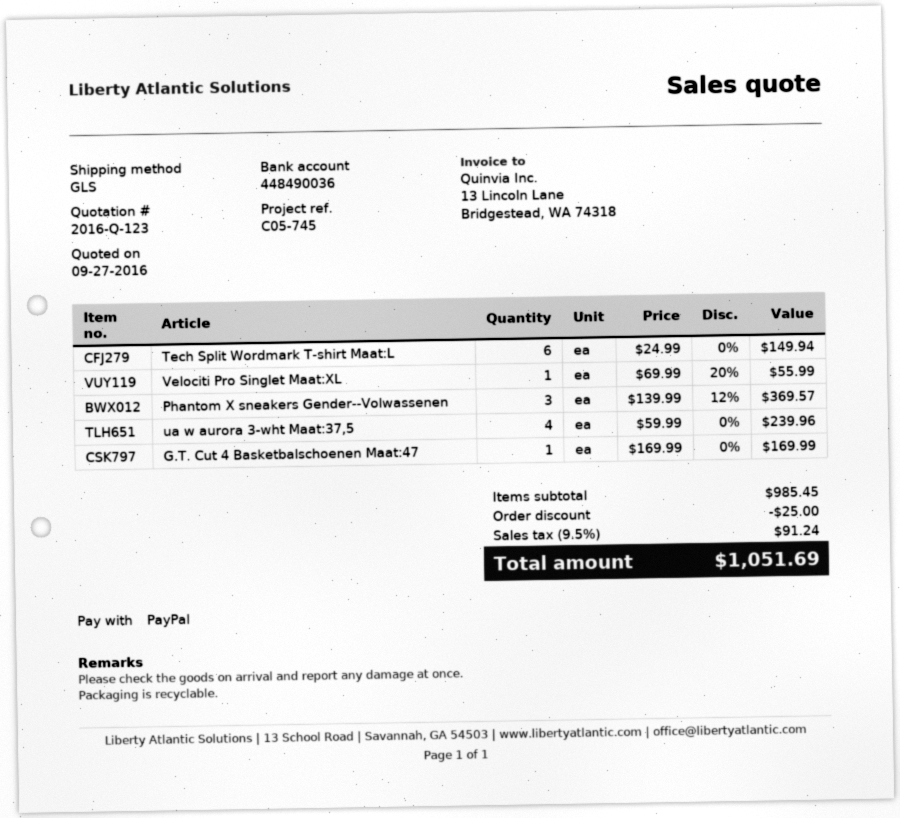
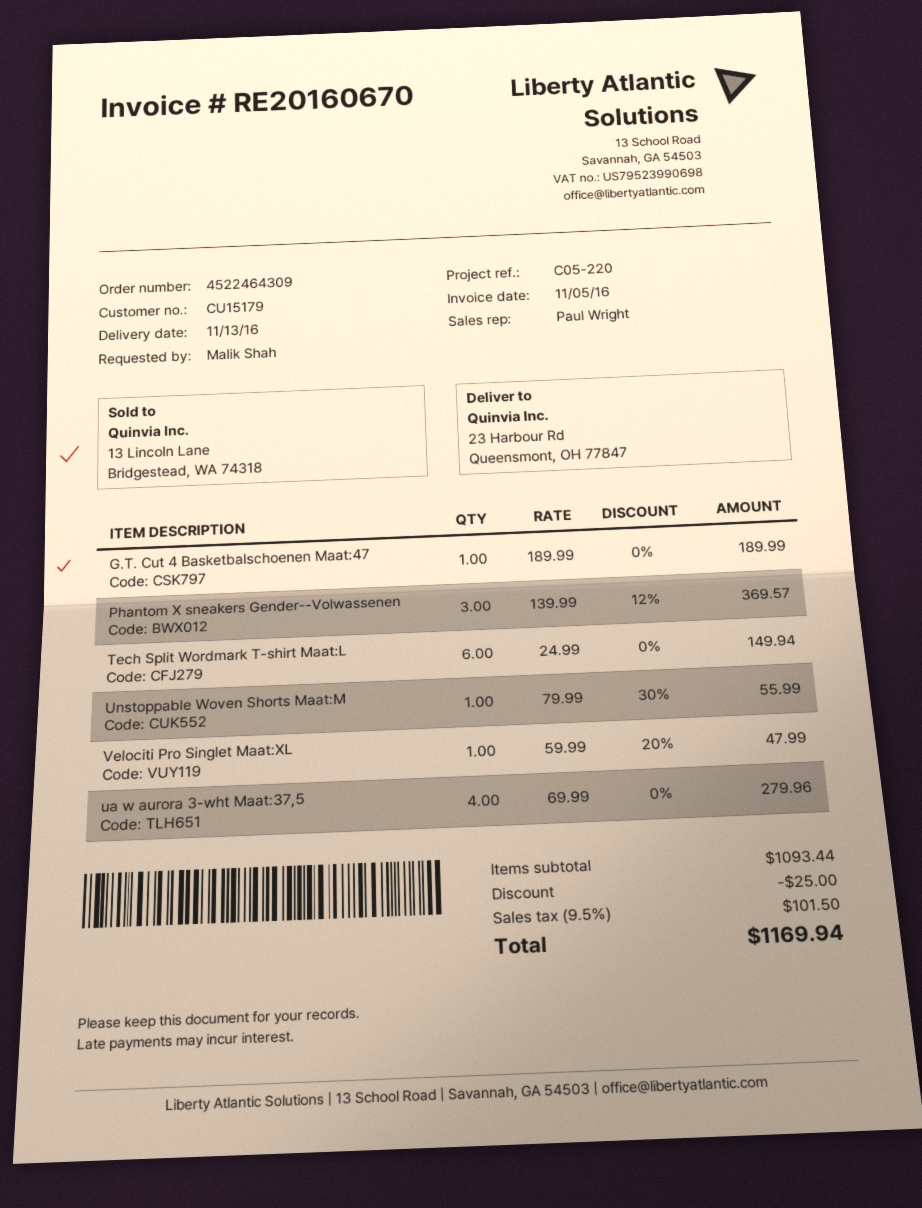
reference: C05-745 -> C05-220
Velociti Pro Singlet Maat:XL: 1 x 69.99 - 20% = 55.99 -> 1 x 59.99 - 20% = 47.99
ua w aurora 3-wht Maat:37,5: 4 x 59.99 = 239.96 -> 4 x 69.99 = 279.96
G.T. Cut 4 Basketbalschoenen Maat:47: 1 x 169.99 = 169.99 -> 1 x 189.99 = 189.99
Unstoppable Woven Shorts Maat:M: none -> 1 x 79.99 - 30% = 55.99
subtotal: 985.45 -> 1093.44
tax: 9.5% = 91.24 -> 9.5% = 101.50
total: 1051.69 -> 1169.94

